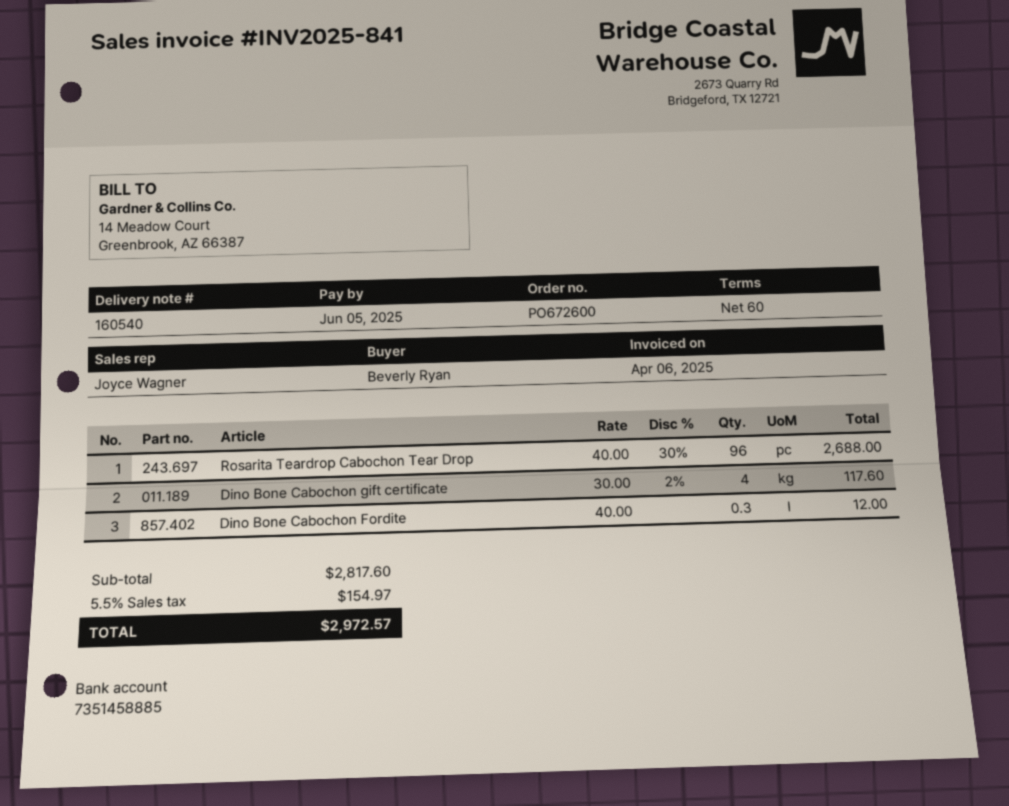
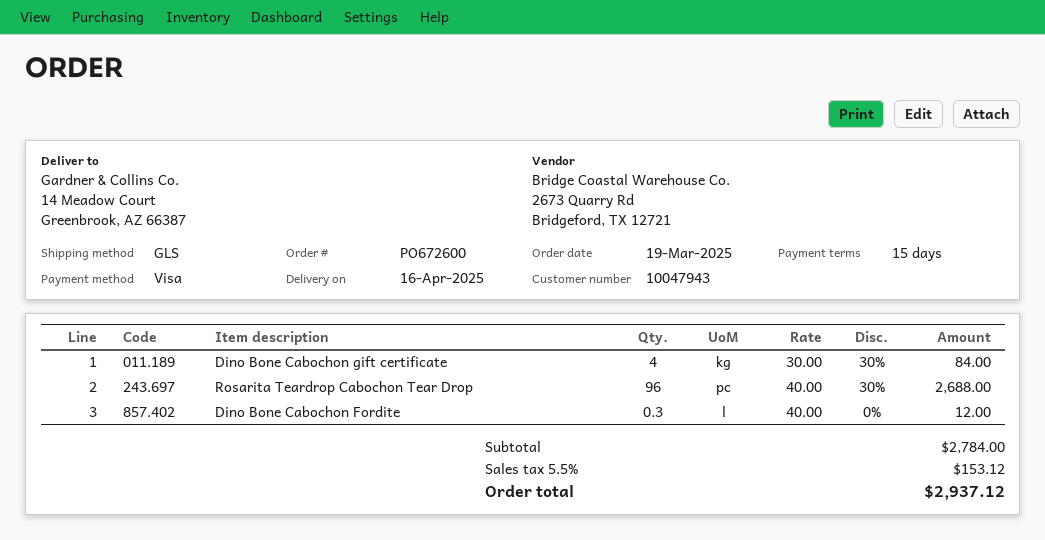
payment terms: 60 days -> 15 days
Dino Bone Cabochon gift certificate: 4 x 30.00 - 2% = 117.60 -> 4 x 30.00 - 30% = 84.00
subtotal: 2817.60 -> 2784.00
tax: 5.5% = 154.97 -> 5.5% = 153.12
total: 2972.57 -> 2937.12

